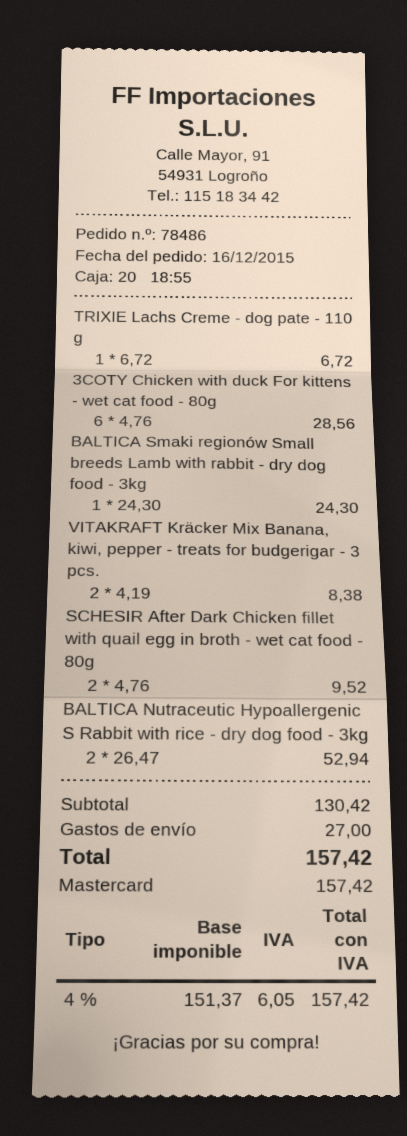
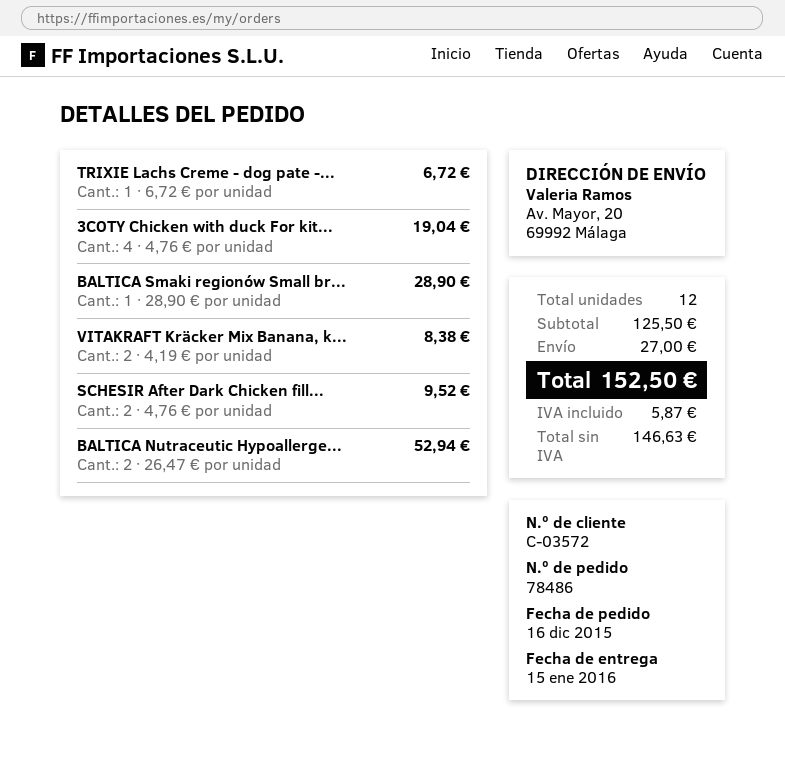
3COTY Chicken with duck For kittens - wet cat food - 80g: 6 x 4.76 = 28.56 -> 4 x 4.76 = 19.04
BALTICA Smaki regionów Small breeds Lamb with rabbit - dry dog food - 3kg: 1 x 24.30 = 24.30 -> 1 x 28.90 = 28.90
subtotal: 130.42 -> 125.50
net: 151.37 -> 146.63
tax: 6.05 -> 5.87
total: 157.42 -> 152.50

